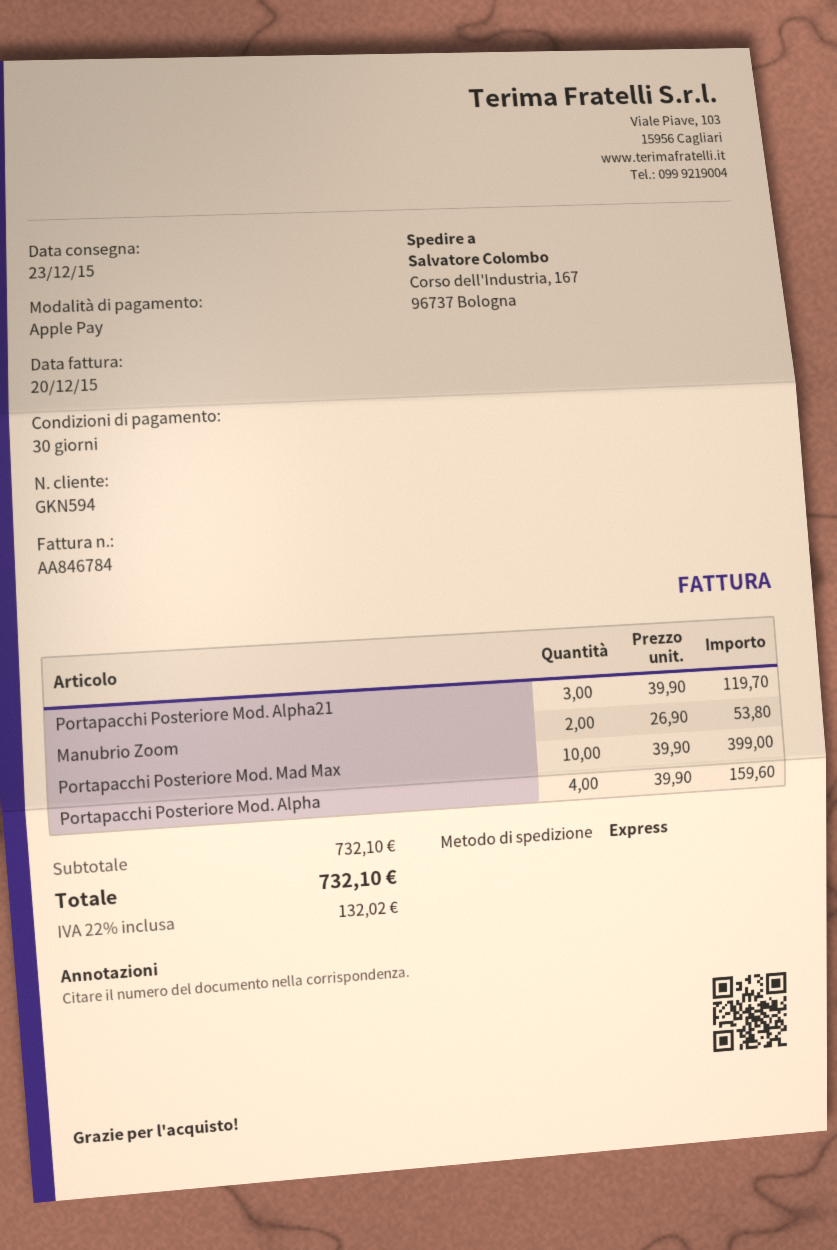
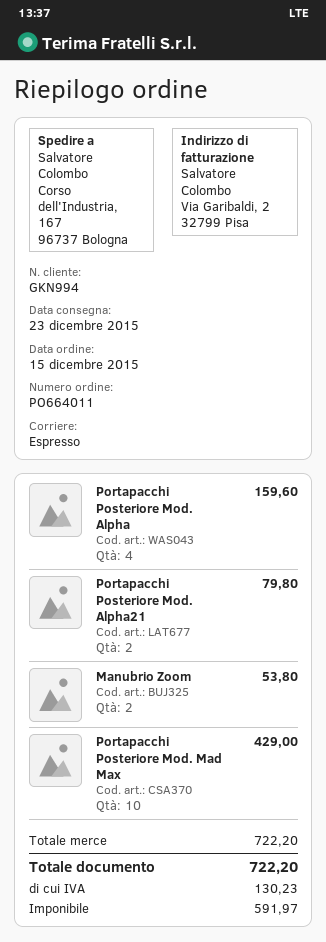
customer number: GKN594 -> GKN994
Portapacchi Posteriore Mod. Alpha21: 3 for 119.70 -> 2 for 79.80
Portapacchi Posteriore Mod. Mad Max: 10 for 399.00 -> 10 for 429.00
subtotal: 732.10 -> 722.20
tax: 132.02 -> 130.23
total: 732.10 -> 722.20

